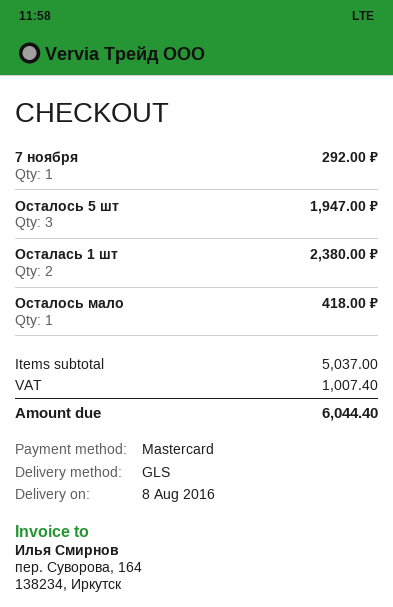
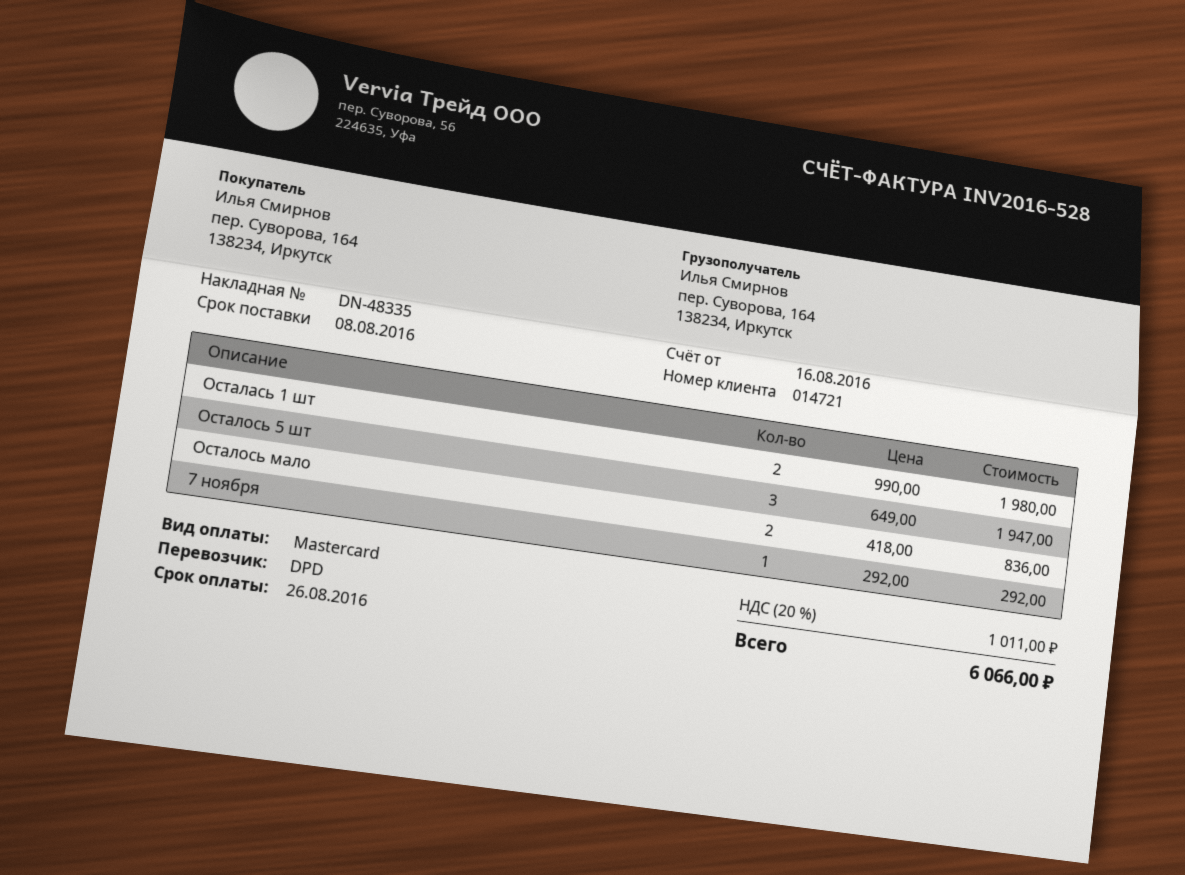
shipping method: GLS -> DPD
Осталась 1 шт: 2 for 2380.00 -> 2 for 1980.00
Осталось мало: 1 for 418.00 -> 2 for 836.00
tax: 1007.40 -> 1011.00
total: 6044.40 -> 6066.00

